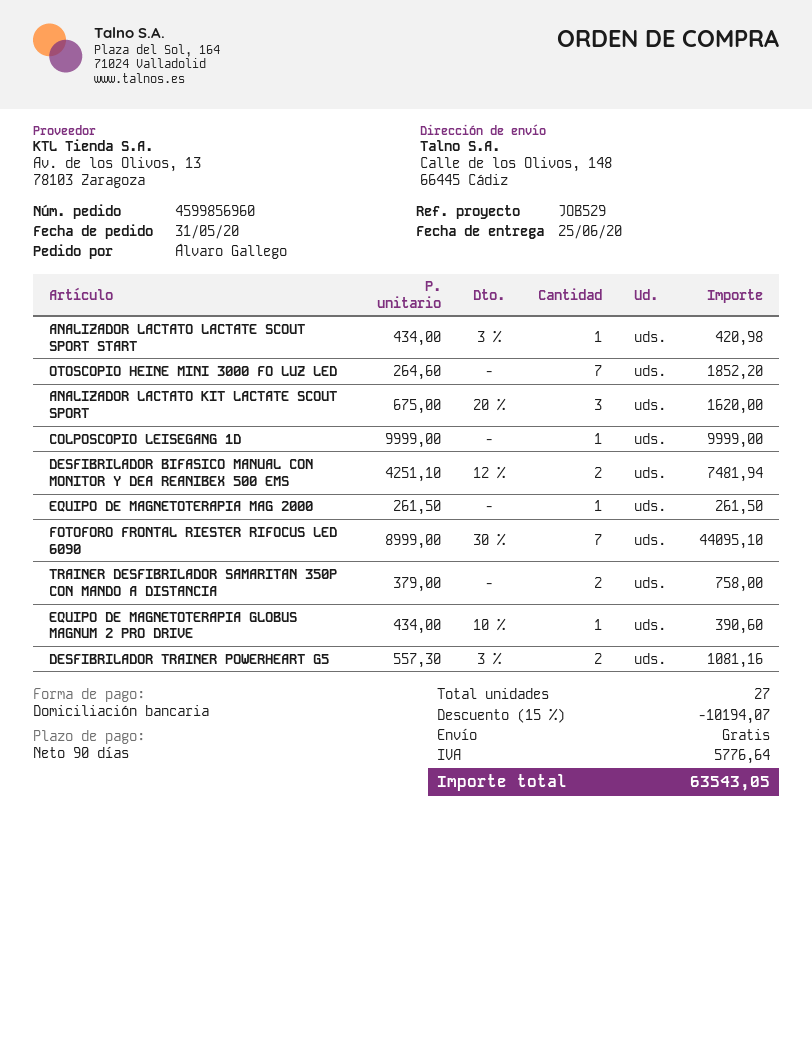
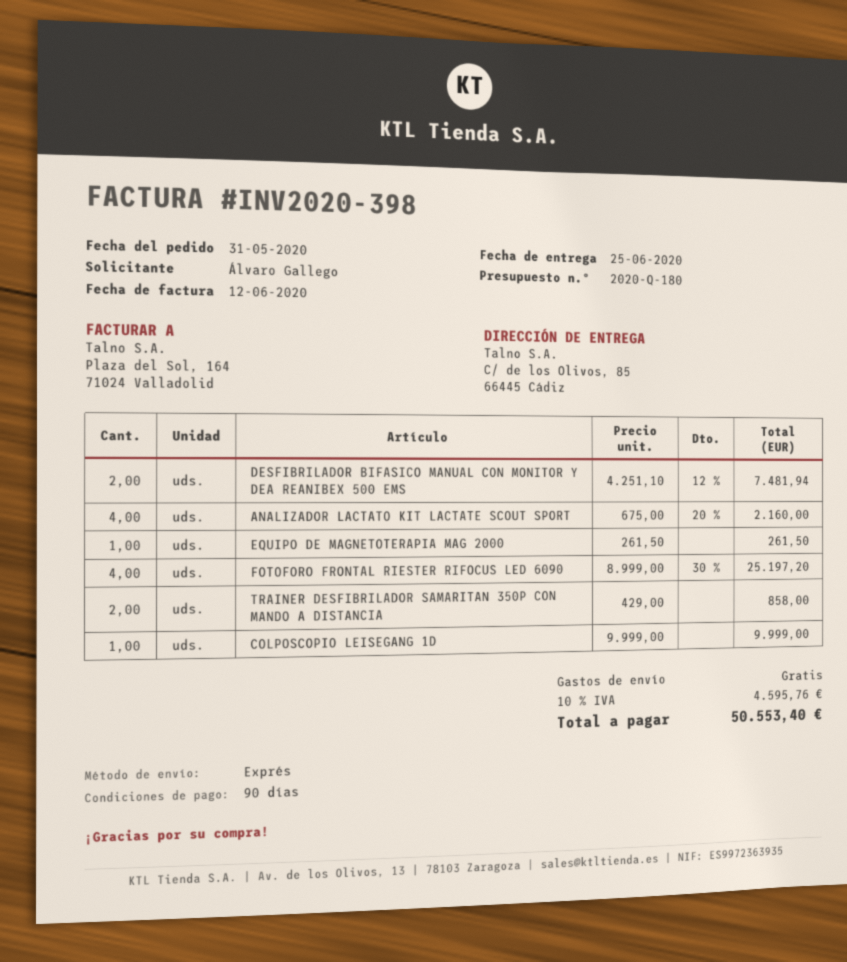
ship to: Calle de los Olivos, 148, 66445 Cádiz -> C/ de los Olivos, 85, 66445 Cádiz
ANALIZADOR LACTATO LACTATE SCOUT SPORT START: 1 x 434.00 - 3% = 420.98 -> none
OTOSCOPIO HEINE MINI 3000 FO LUZ LED: 7 x 264.60 = 1852.20 -> none
ANALIZADOR LACTATO KIT LACTATE SCOUT SPORT: 3 x 675.00 - 20% = 1620.00 -> 4 x 675.00 - 20% = 2160.00
FOTOFORO FRONTAL RIESTER RIFOCUS LED 6090: 7 x 8999.00 - 30% = 44095.10 -> 4 x 8999.00 - 30% = 25197.20
TRAINER DESFIBRILADOR SAMARITAN 350P CON MANDO A DISTANCIA: 2 x 379.00 = 758.00 -> 2 x 429.00 = 858.00
EQUIPO DE MAGNETOTERAPIA GLOBUS MAGNUM 2 PRO DRIVE: 1 x 434.00 - 10% = 390.60 -> none
DESFIBRILADOR TRAINER POWERHEART G5: 2 x 557.30 - 3% = 1081.16 -> none
discount: 15% = 10194.07 -> none
tax: 5776.64 -> 4595.76
total: 63543.05 -> 50553.40

